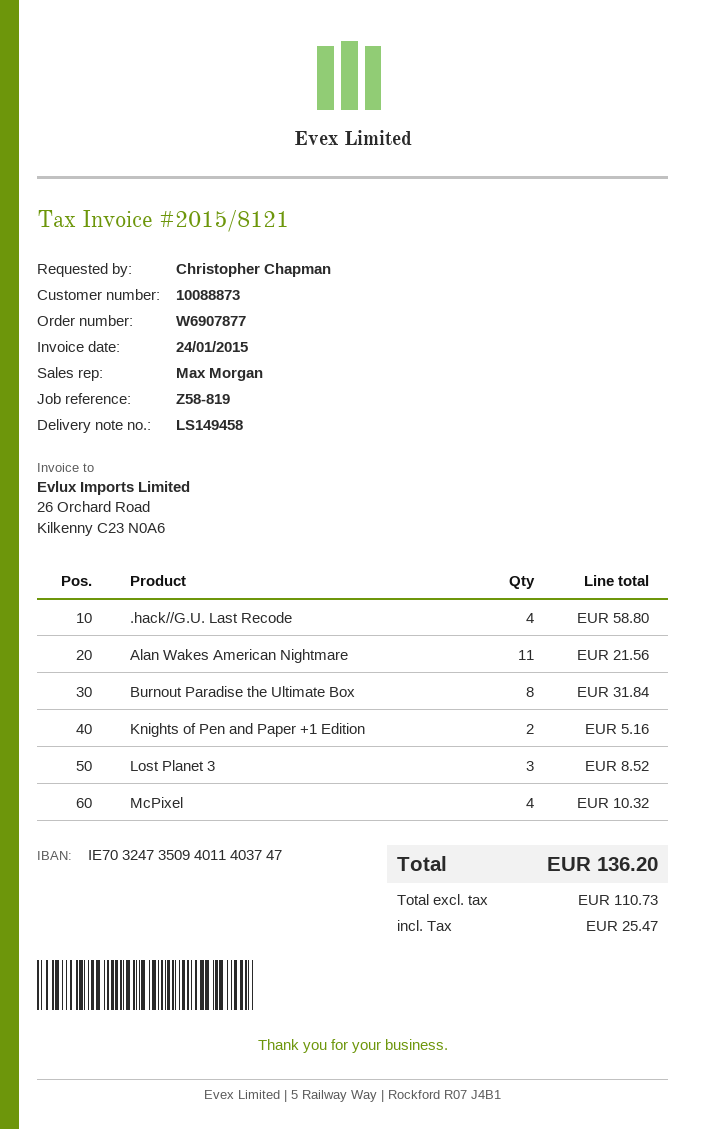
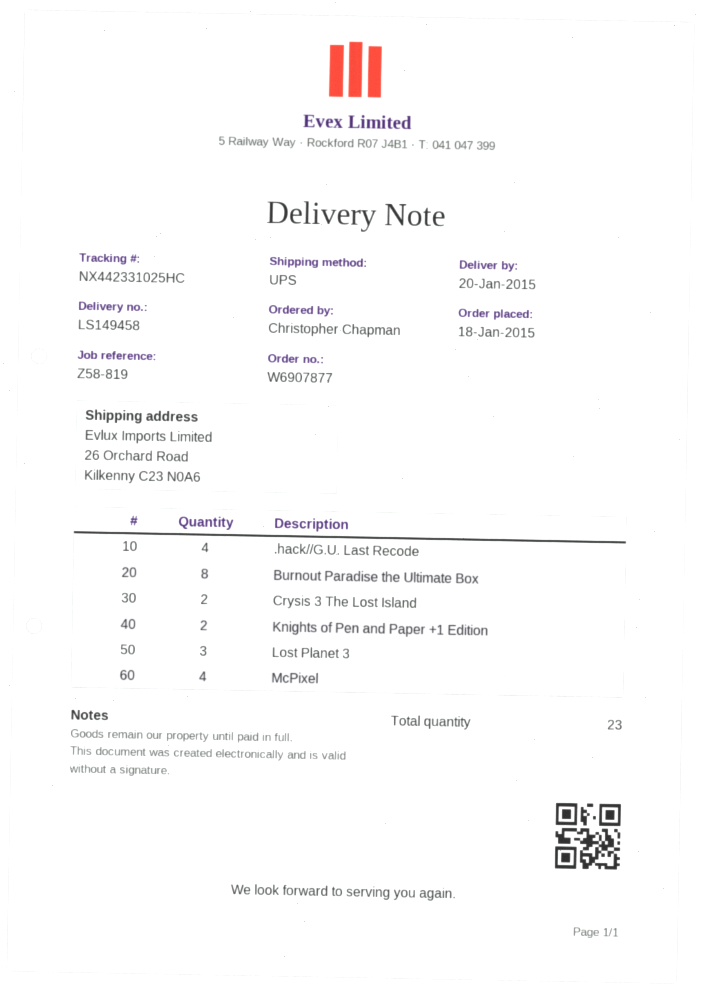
Alan Wakes American Nightmare: 11 -> none
Crysis 3 The Lost Island: none -> 2

